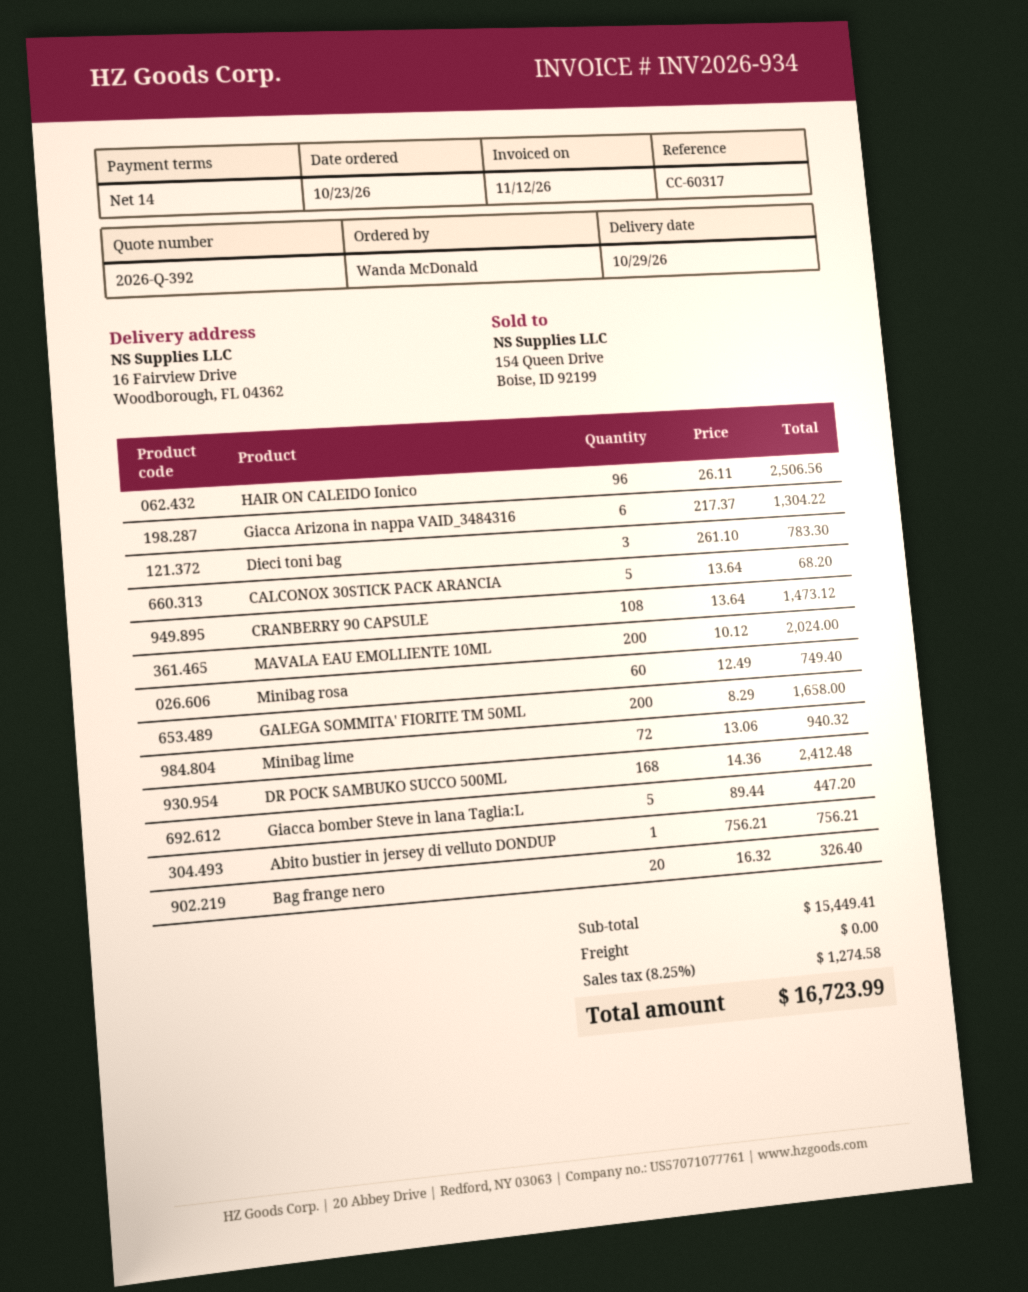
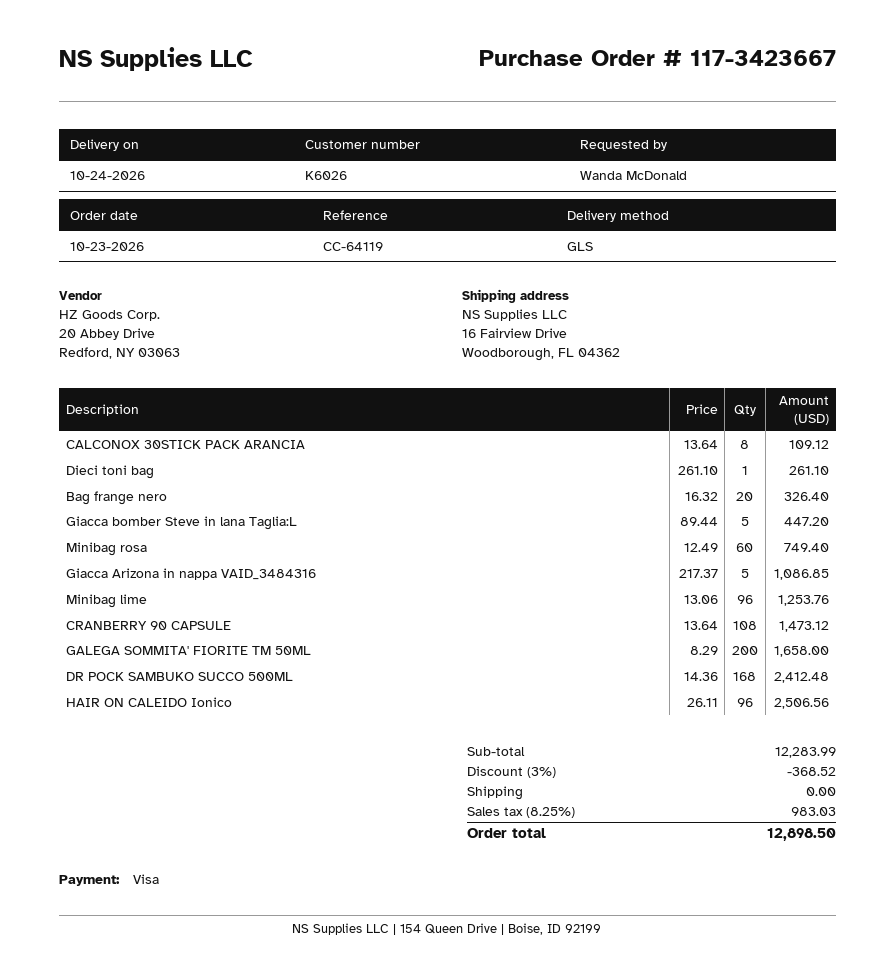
delivery date: 2026-10-29 -> 2026-10-24
reference: CC-60317 -> CC-64119
Giacca Arizona in nappa VAID_3484316: 6 x 217.37 = 1304.22 -> 5 x 217.37 = 1086.85
Dieci toni bag: 3 x 261.10 = 783.30 -> 1 x 261.10 = 261.10
CALCONOX 30STICK PACK ARANCIA: 5 x 13.64 = 68.20 -> 8 x 13.64 = 109.12
MAVALA EAU EMOLLIENTE 10ML: 200 x 10.12 = 2024.00 -> none
Minibag lime: 72 x 13.06 = 940.32 -> 96 x 13.06 = 1253.76
Abito bustier in jersey di velluto DONDUP: 1 x 756.21 = 756.21 -> none
subtotal: 15449.41 -> 12283.99
discount: none -> 3% = 368.52
tax: 8.25% = 1274.58 -> 8.25% = 983.03
total: 16723.99 -> 12898.50

